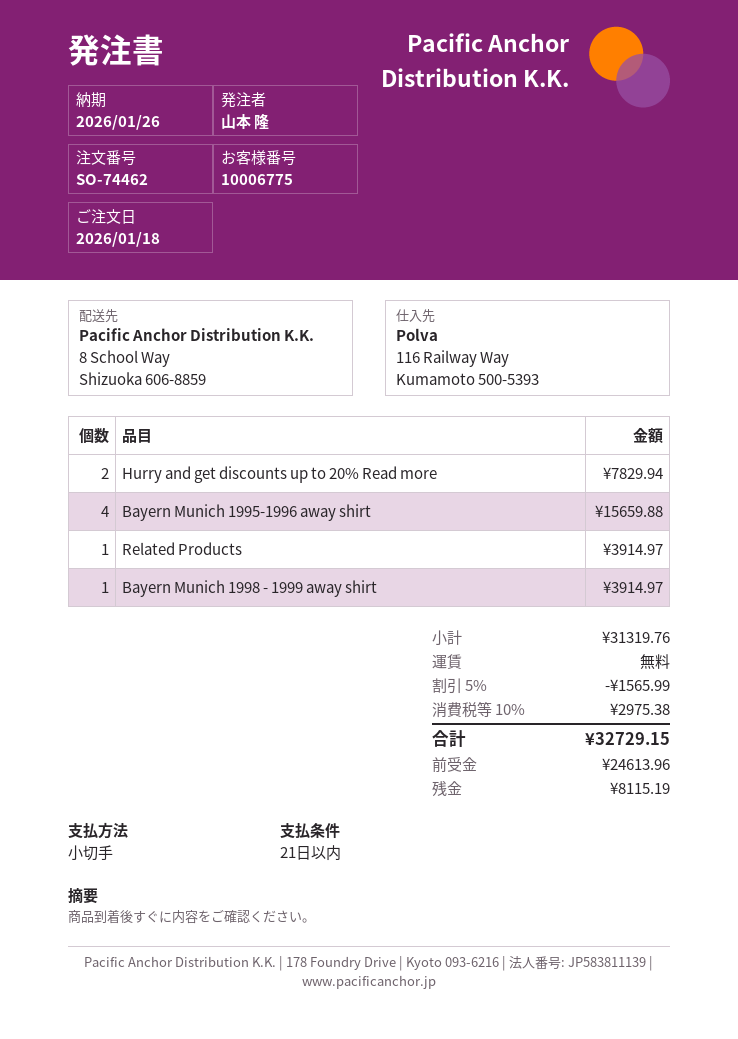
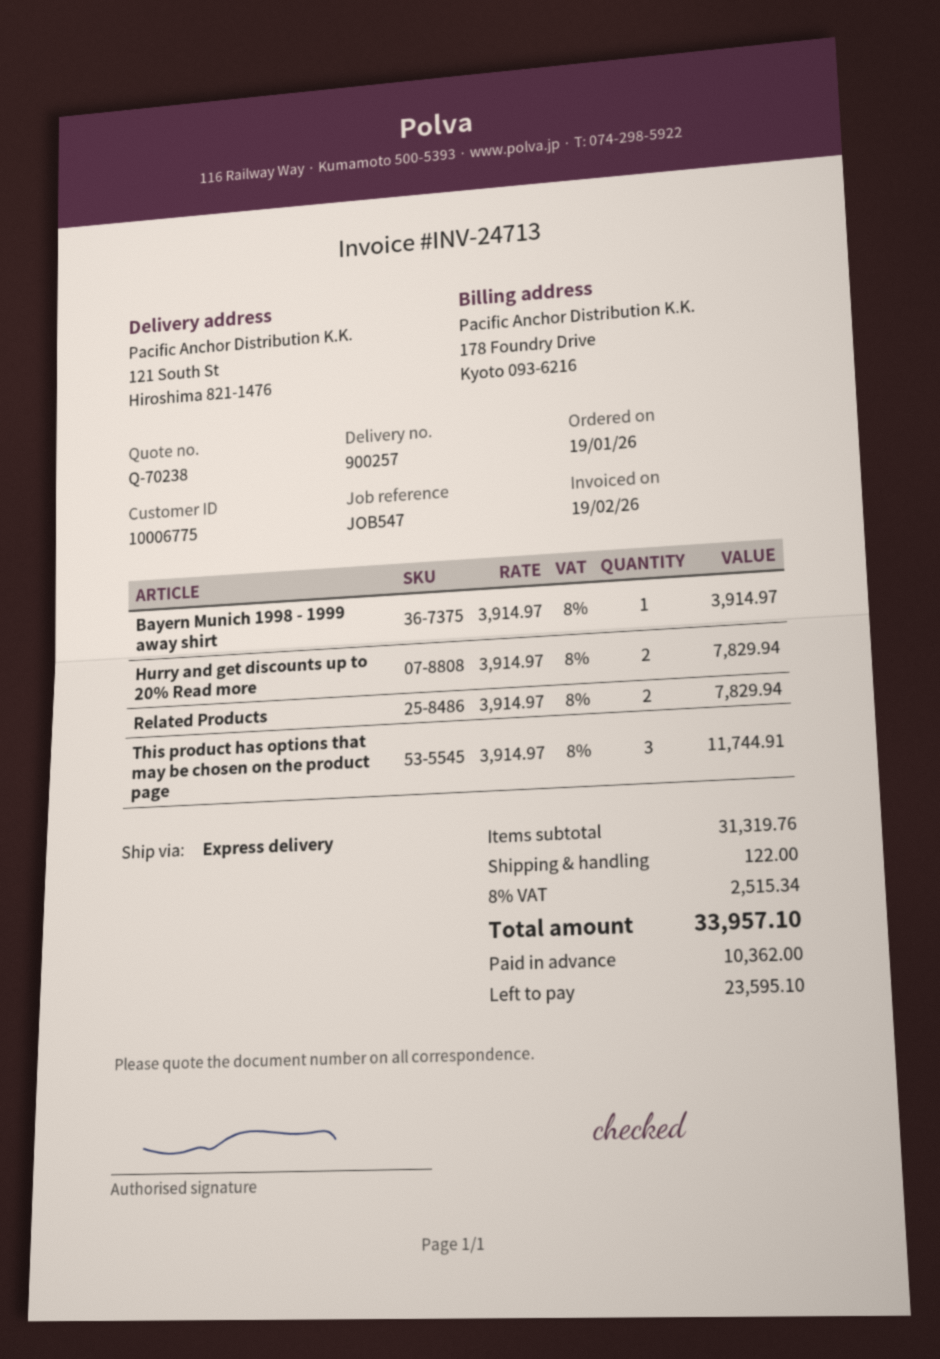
order date: 2026-01-18 -> 2026-01-19
ship to: 8 School Way, Shizuoka 606-8859 -> 121 South St, Hiroshima 821-1476
Bayern Munich 1995-1996 away shirt: 4 for 15659.88 -> none
Related Products: 1 for 3914.97 -> 2 for 7829.94
This product has options that may be chosen on the product page: none -> 3 for 11744.91
discount: 5% = 1565.99 -> none
shipping: 0.00 -> 122.00
tax: 10% = 2975.38 -> 8% = 2515.34
total: 32729.15 -> 33957.10
deposit: 24613.96 -> 10362.00
balance: 8115.19 -> 23595.10

